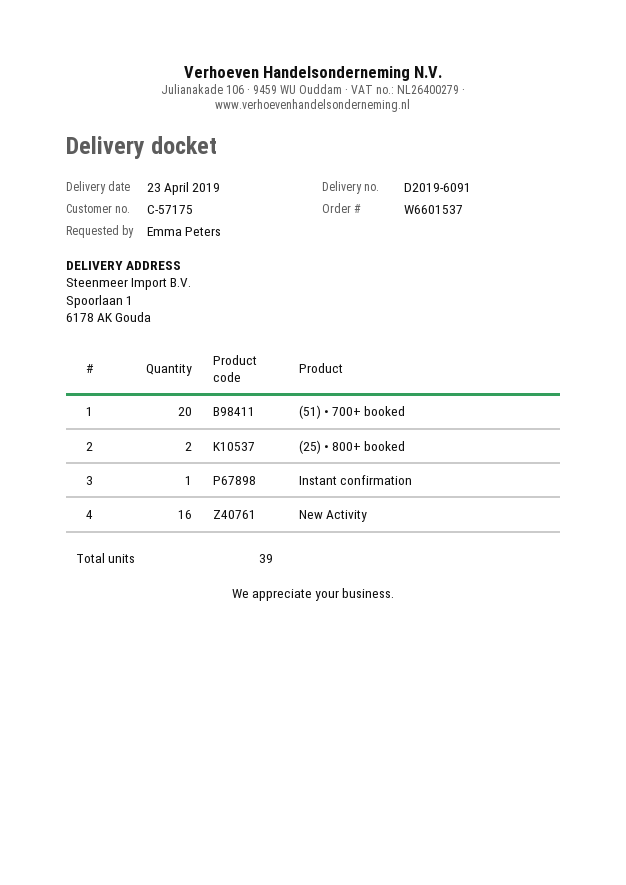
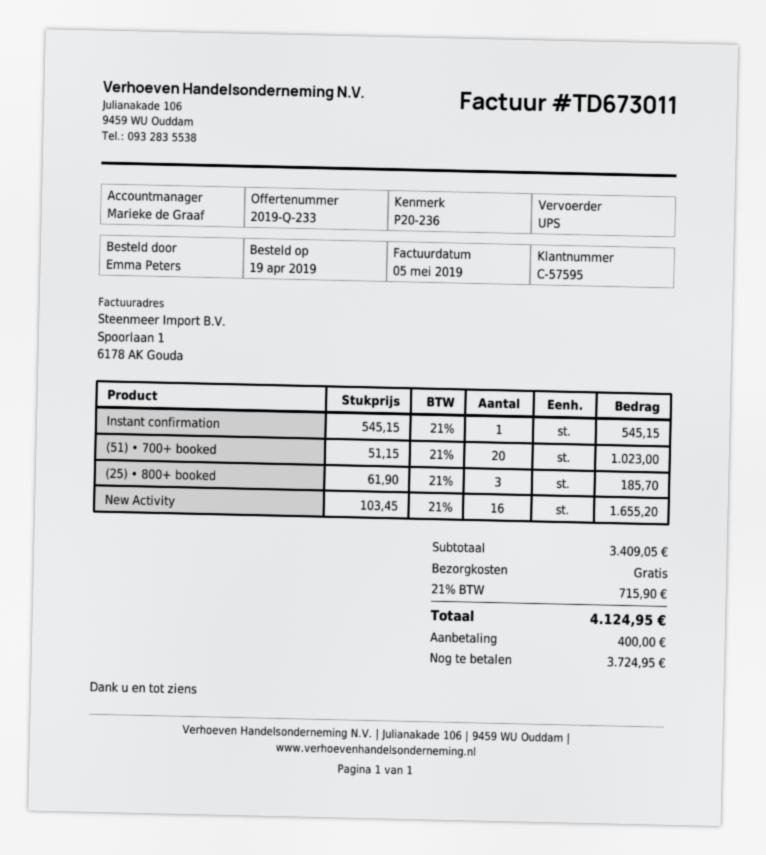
customer number: C-57175 -> C-57595
(25) • 800+ booked: 2 -> 3

